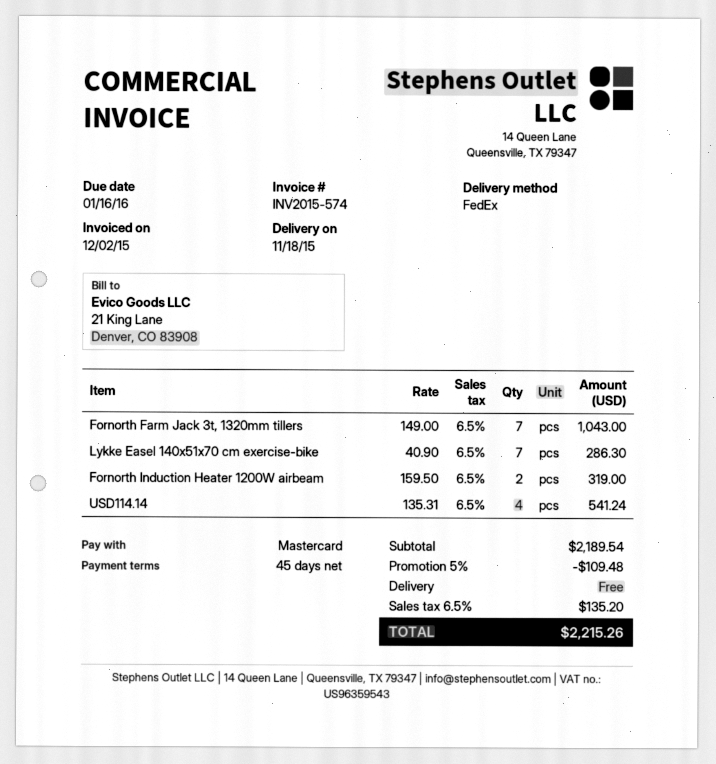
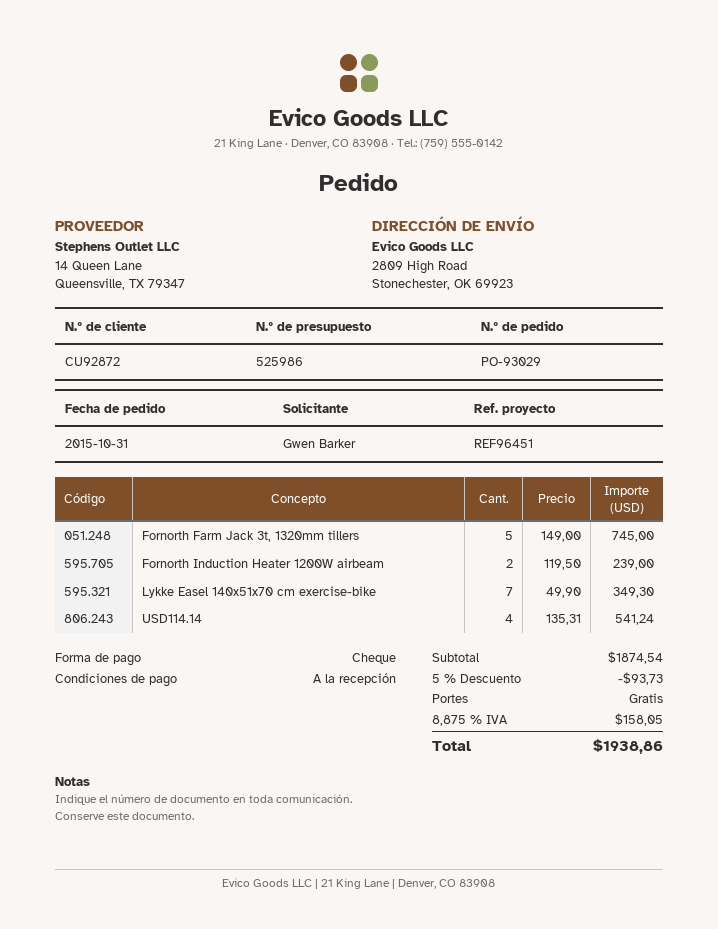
payment terms: 45 days -> on receipt
payment method: Mastercard -> cheque
Fornorth Farm Jack 3t, 1320mm tillers: 7 x 149.00 = 1043.00 -> 5 x 149.00 = 745.00
Lykke Easel 140x51x70 cm exercise-bike: 7 x 40.90 = 286.30 -> 7 x 49.90 = 349.30
Fornorth Induction Heater 1200W airbeam: 2 x 159.50 = 319.00 -> 2 x 119.50 = 239.00
subtotal: 2189.54 -> 1874.54
discount: 5% = 109.48 -> 5% = 93.73
tax: 6.5% = 135.20 -> 8.875% = 158.05
total: 2215.26 -> 1938.86

